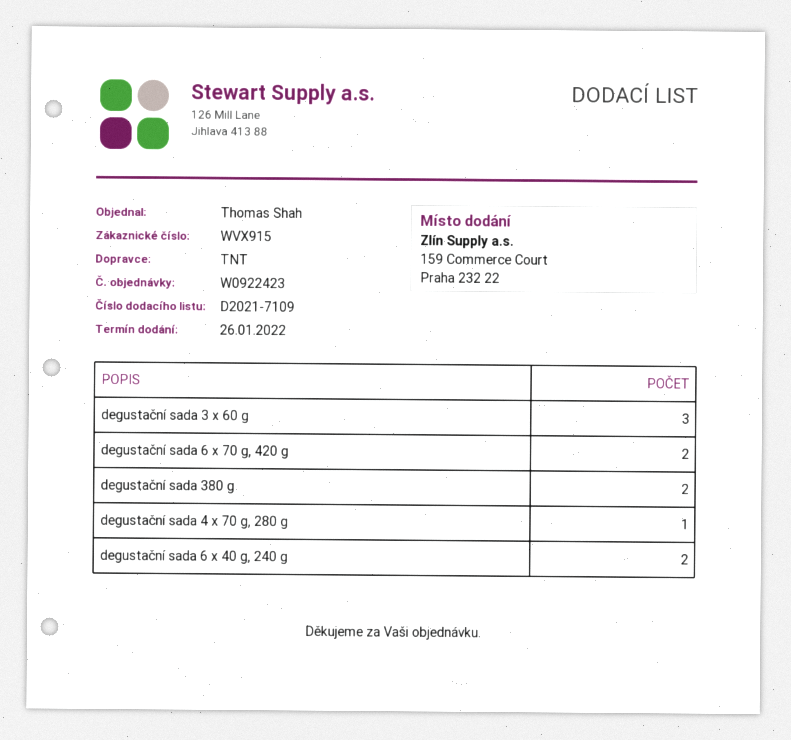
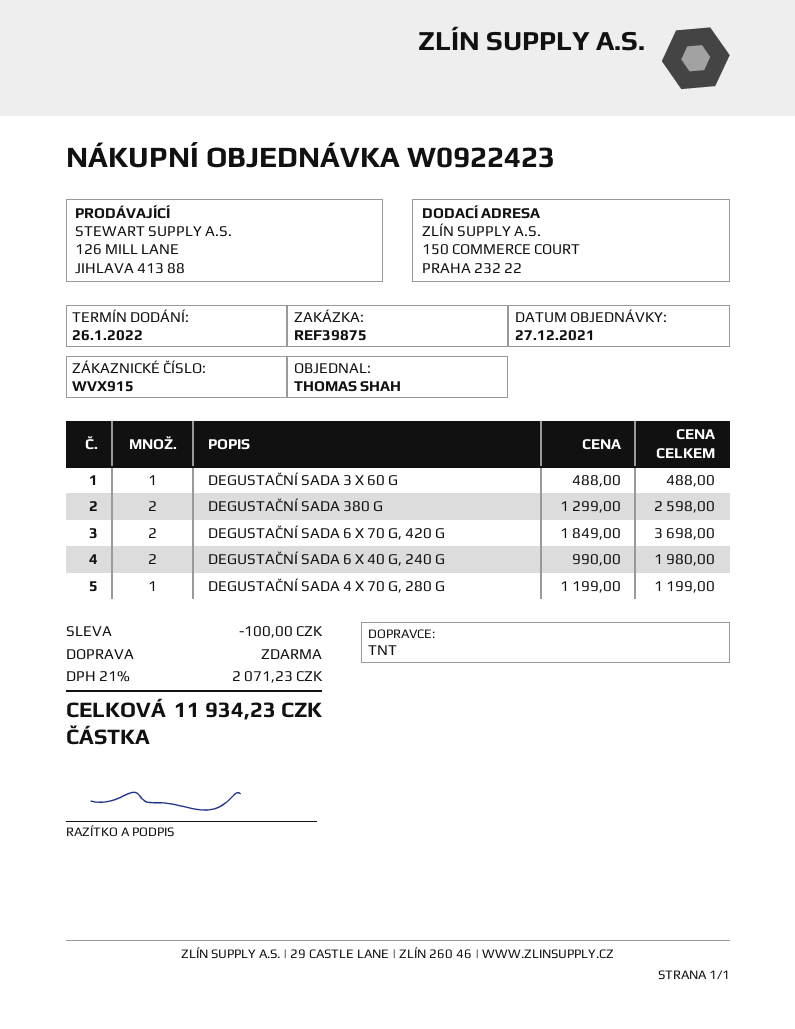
ship to: 159 Commerce Court, Praha 232 22 -> 150 COMMERCE COURT, PRAHA 232 22
degustační sada 3 x 60 g: 3 -> 1

